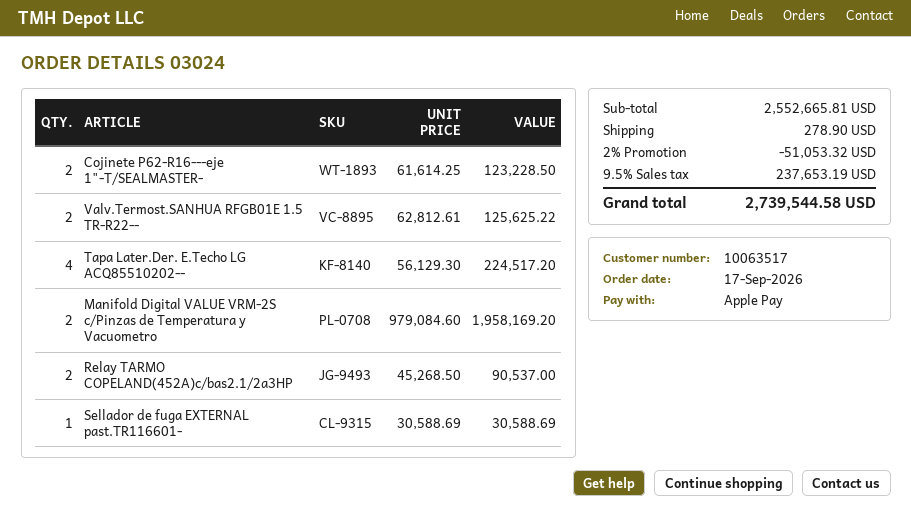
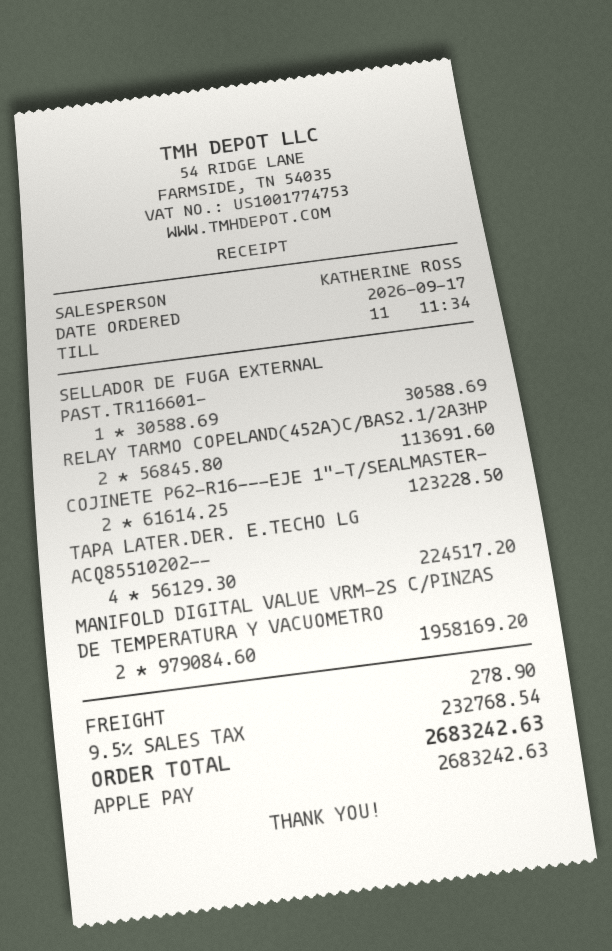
Valv.Termost.SANHUA RFGB01E 1.5 TR-R22--: 2 x 62812.61 = 125625.22 -> none
Relay TARMO COPELAND(452A)c/bas2.1/2a3HP: 2 x 45268.50 = 90537.00 -> 2 x 56845.80 = 113691.60
discount: 2% = 51053.32 -> none
tax: 9.5% = 237653.19 -> 9.5% = 232768.54
total: 2739544.58 -> 2683242.63

